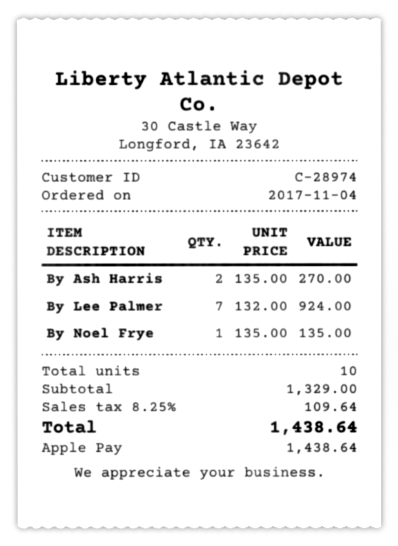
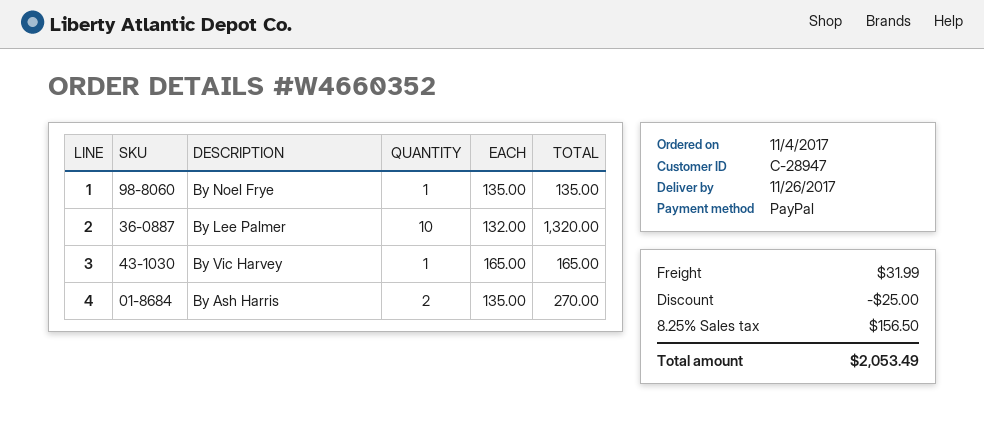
customer number: C-28974 -> C-28947
payment method: Apple Pay -> PayPal
By Lee Palmer: 7 x 132.00 = 924.00 -> 10 x 132.00 = 1320.00
By Vic Harvey: none -> 1 x 165.00 = 165.00
discount: none -> 25.00
shipping: none -> 31.99
tax: 8.25% = 109.64 -> 8.25% = 156.50
total: 1438.64 -> 2053.49

